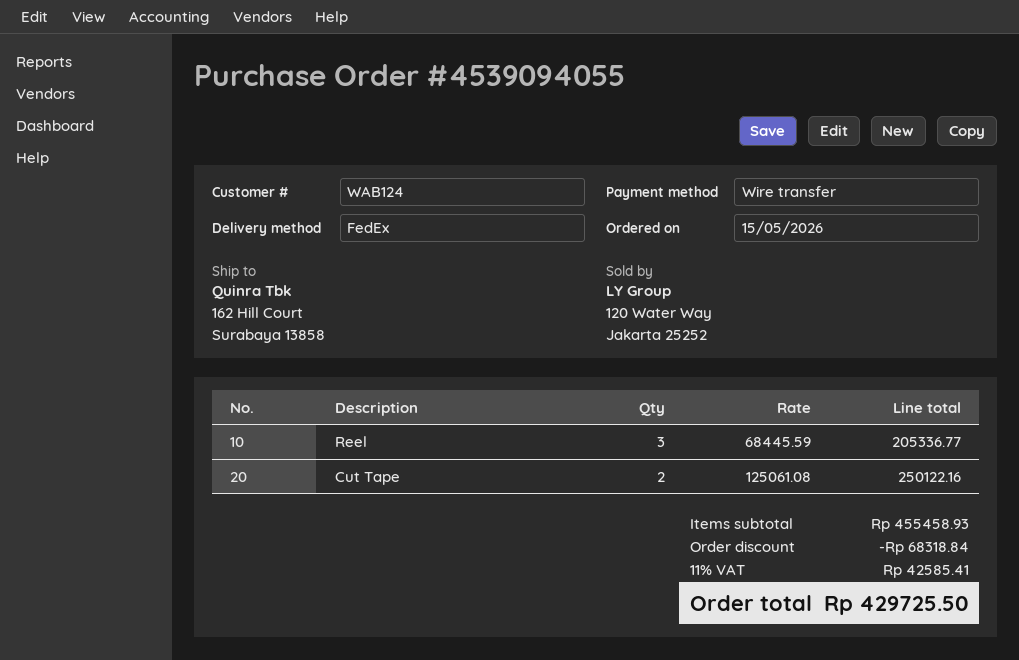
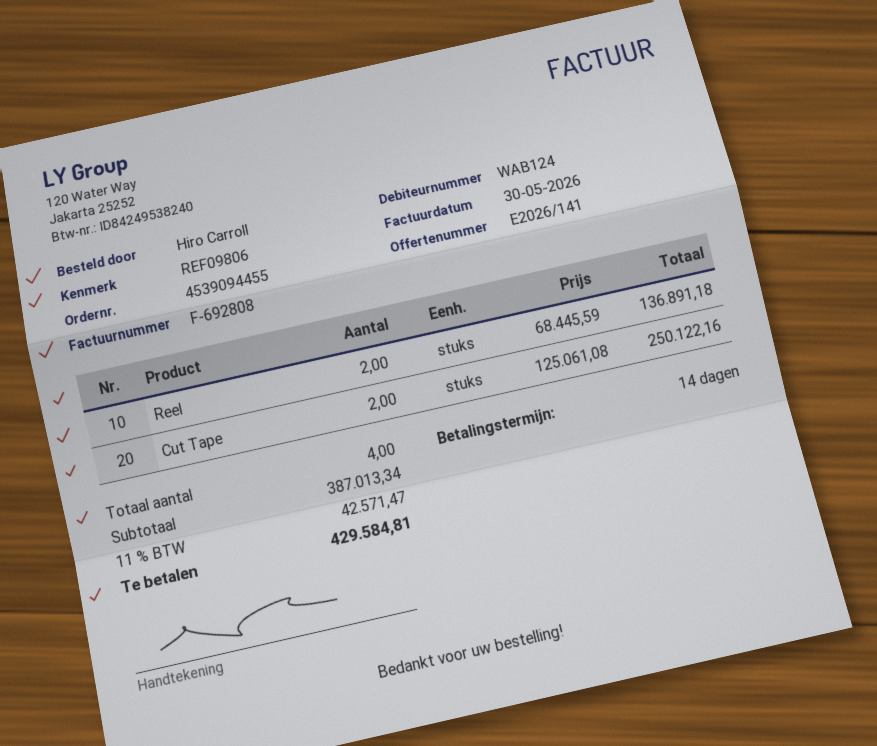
order number: 4539094055 -> 4539094455
Reel: 3 x 68445.59 = 205336.77 -> 2 x 68445.59 = 136891.18
subtotal: 455458.93 -> 387013.34
discount: 68318.84 -> none
tax: 11% = 42585.41 -> 11% = 42571.47
total: 429725.50 -> 429584.81

